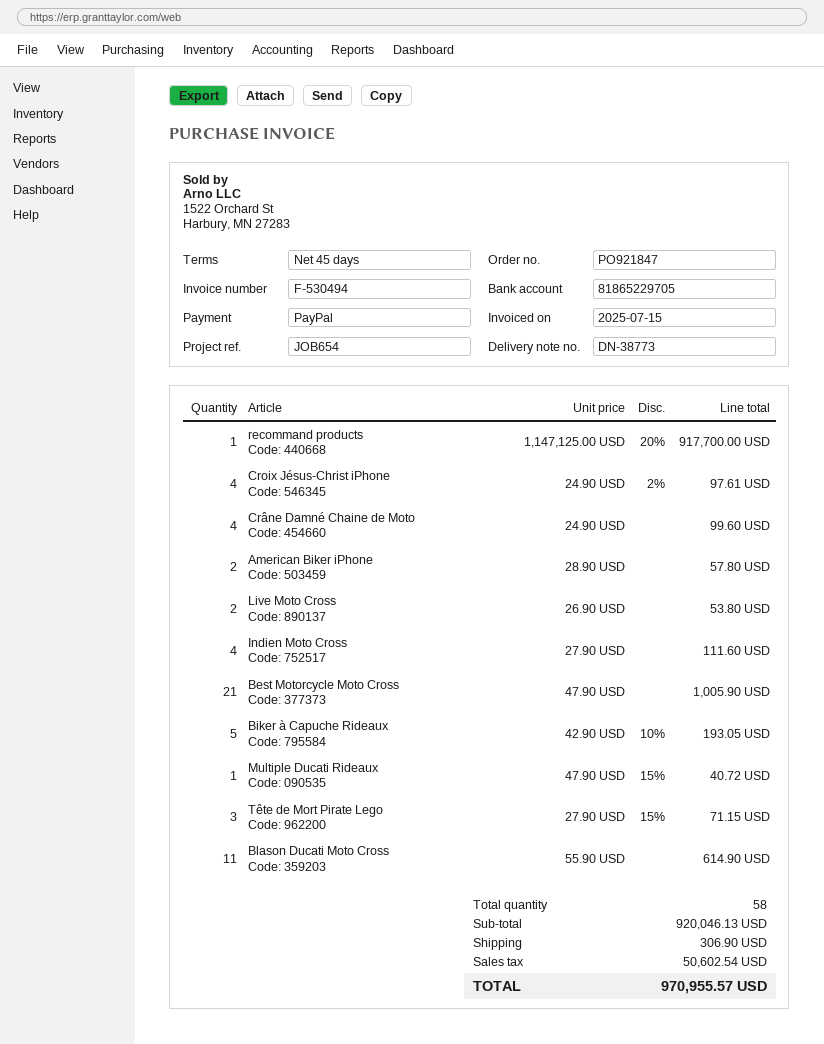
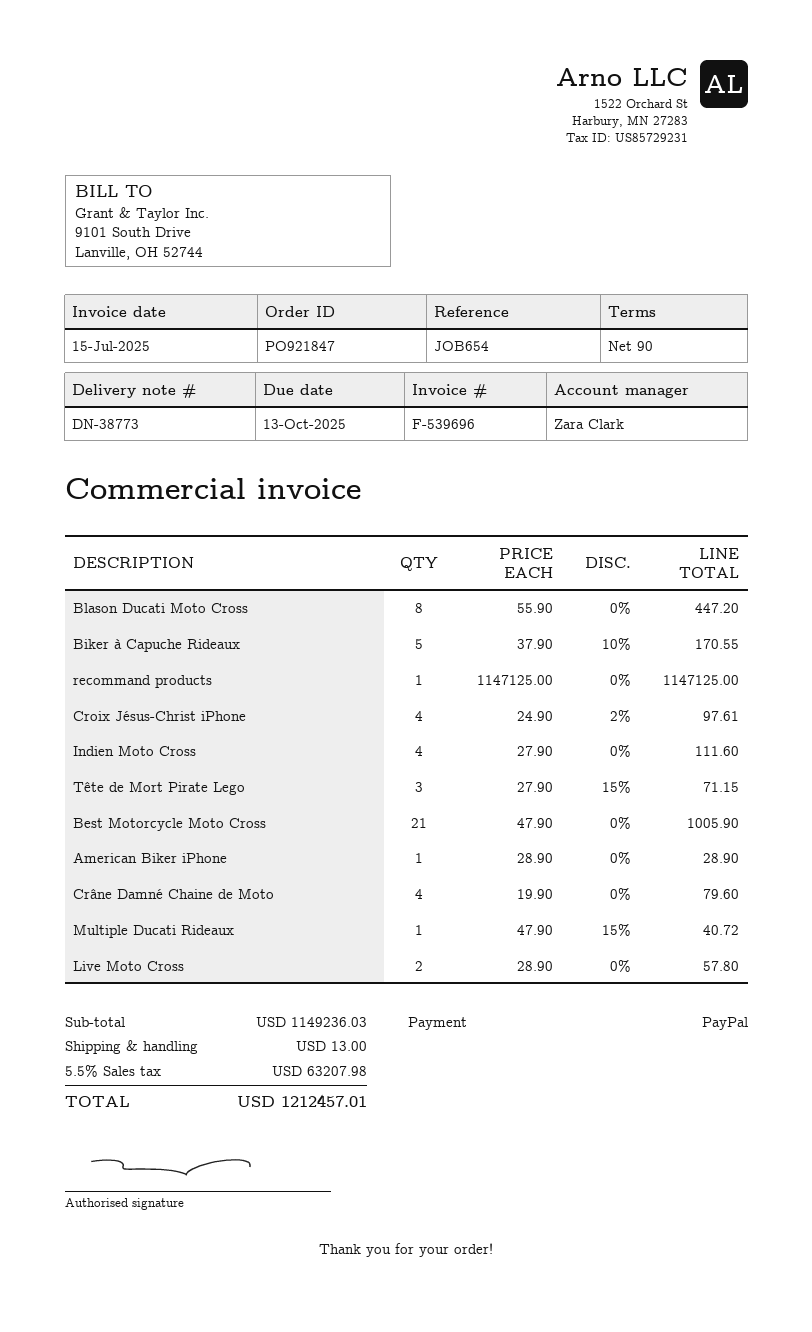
invoice number: F-530494 -> F-539696
payment terms: 45 days -> 90 days
recommand products: 1 x 1147125.00 - 20% = 917700.00 -> 1 x 1147125.00 = 1147125.00
Crâne Damné Chaine de Moto: 4 x 24.90 = 99.60 -> 4 x 19.90 = 79.60
American Biker iPhone: 2 x 28.90 = 57.80 -> 1 x 28.90 = 28.90
Live Moto Cross: 2 x 26.90 = 53.80 -> 2 x 28.90 = 57.80
Biker à Capuche Rideaux: 5 x 42.90 - 10% = 193.05 -> 5 x 37.90 - 10% = 170.55
Blason Ducati Moto Cross: 11 x 55.90 = 614.90 -> 8 x 55.90 = 447.20
subtotal: 920046.13 -> 1149236.03
shipping: 306.90 -> 13.00
tax: 50602.54 -> 63207.98
total: 970955.57 -> 1212457.01

